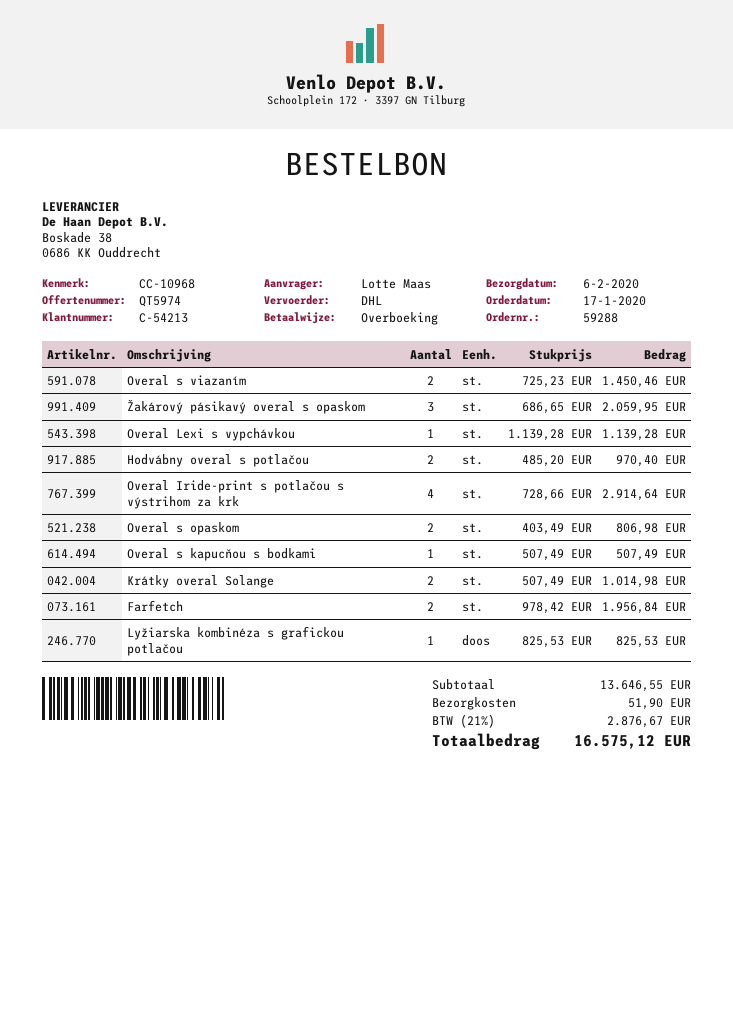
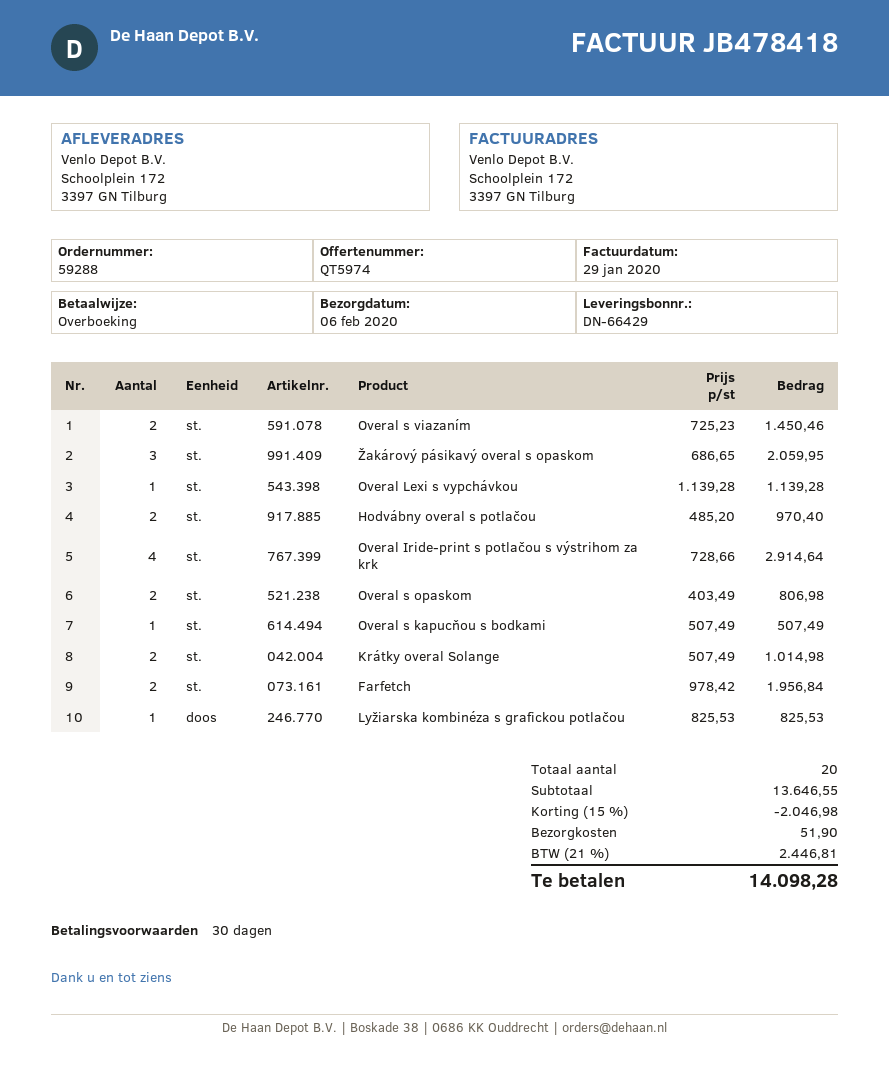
discount: none -> 15% = 2046.98
tax: 21% = 2876.67 -> 21% = 2446.81
total: 16575.12 -> 14098.28

